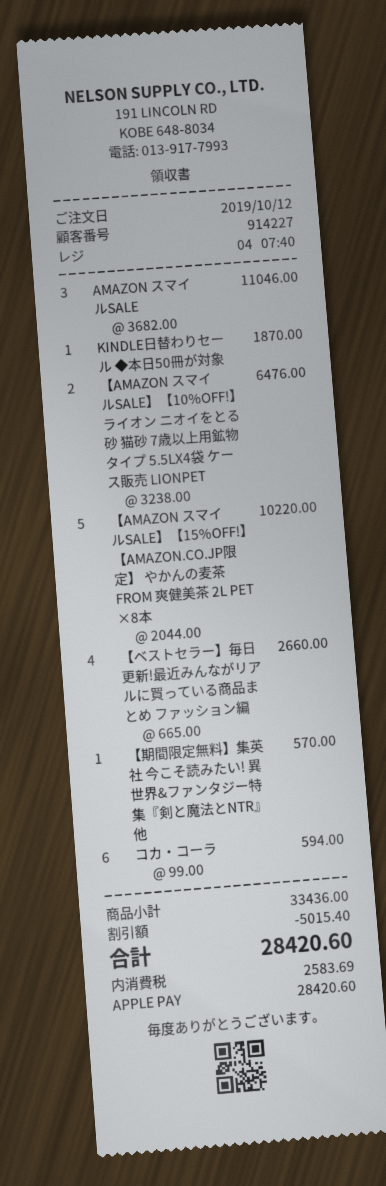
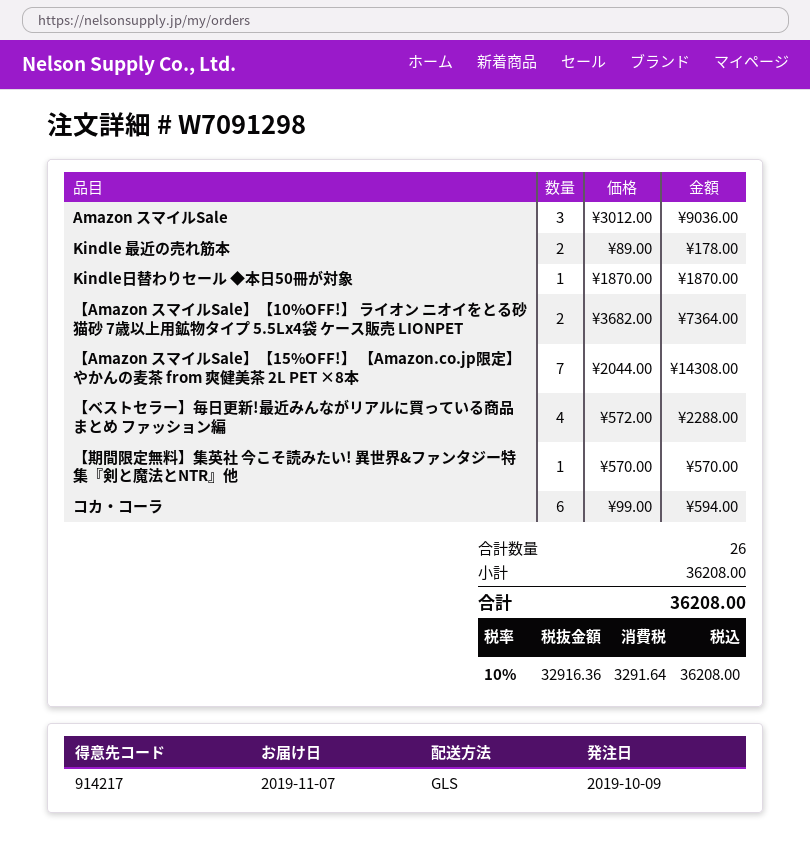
order date: 2019-10-12 -> 2019-10-09
customer number: 914227 -> 914217
AMAZON スマイルSALE: 3 x 3682.00 = 11046.00 -> 3 x 3012.00 = 9036.00
【AMAZON スマイルSALE】【10%OFF!】 ライオン ニオイをとる砂 猫砂 7歳以上用鉱物タイプ 5.5LX4袋 ケース販売 LIONPET: 2 x 3238.00 = 6476.00 -> 2 x 3682.00 = 7364.00
【AMAZON スマイルSALE】【15%OFF!】 【AMAZON.CO.JP限定】 やかんの麦茶 FROM 爽健美茶 2L PET ×8本: 5 x 2044.00 = 10220.00 -> 7 x 2044.00 = 14308.00
【ベストセラー】毎日更新!最近みんながリアルに買っている商品まとめ ファッション編: 4 x 665.00 = 2660.00 -> 4 x 572.00 = 2288.00
Kindle 最近の売れ筋本: none -> 2 x 89.00 = 178.00
subtotal: 33436.00 -> 36208.00
discount: 5015.40 -> none
tax: 2583.69 -> 3291.64
total: 28420.60 -> 36208.00

